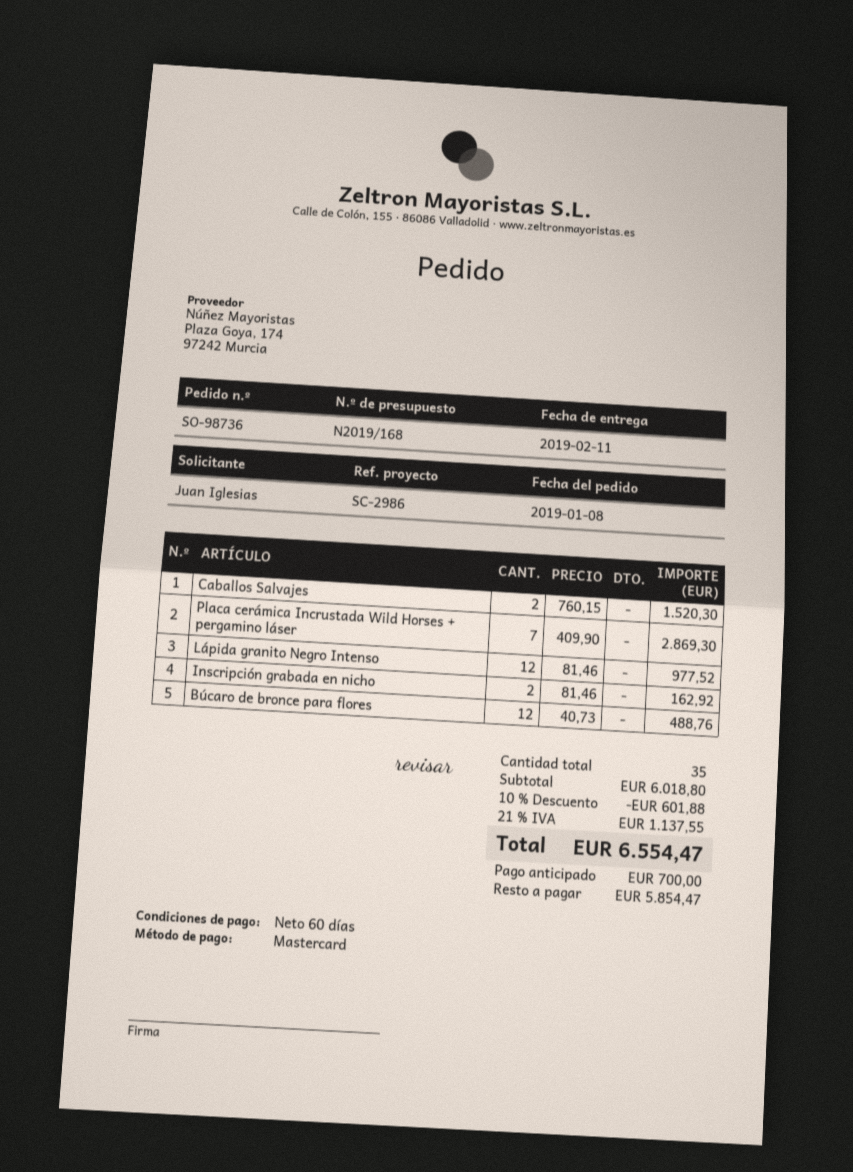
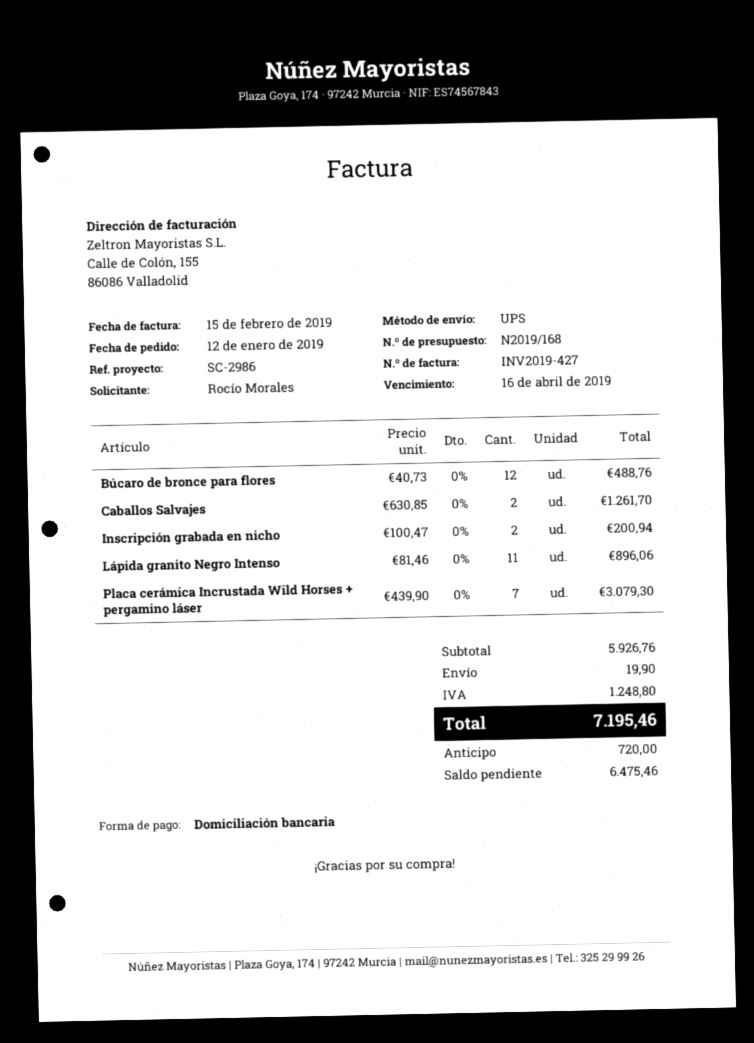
order date: 2019-01-08 -> 2019-01-12
ordered by: Juan Iglesias -> Rocío Morales
payment method: Mastercard -> direct debit
Caballos Salvajes: 2 x 760.15 = 1520.30 -> 2 x 630.85 = 1261.70
Placa cerámica Incrustada Wild Horses + pergamino láser: 7 x 409.90 = 2869.30 -> 7 x 439.90 = 3079.30
Lápida granito Negro Intenso: 12 x 81.46 = 977.52 -> 11 x 81.46 = 896.06
Inscripción grabada en nicho: 2 x 81.46 = 162.92 -> 2 x 100.47 = 200.94
subtotal: 6018.80 -> 5926.76
discount: 10% = 601.88 -> none
shipping: none -> 19.90
tax: 1137.55 -> 1248.80
total: 6554.47 -> 7195.46
deposit: 700.00 -> 720.00
balance: 5854.47 -> 6475.46

